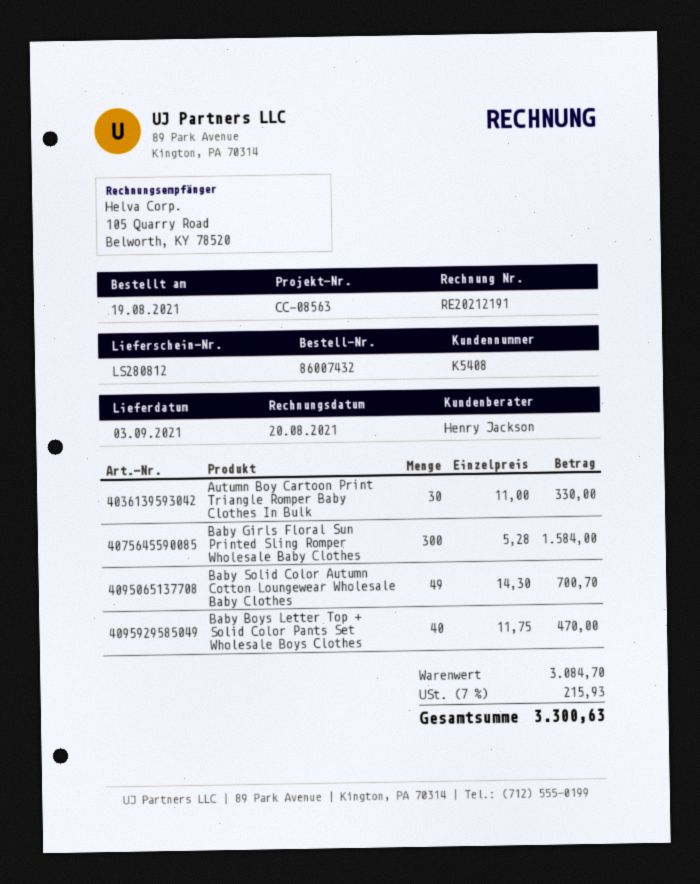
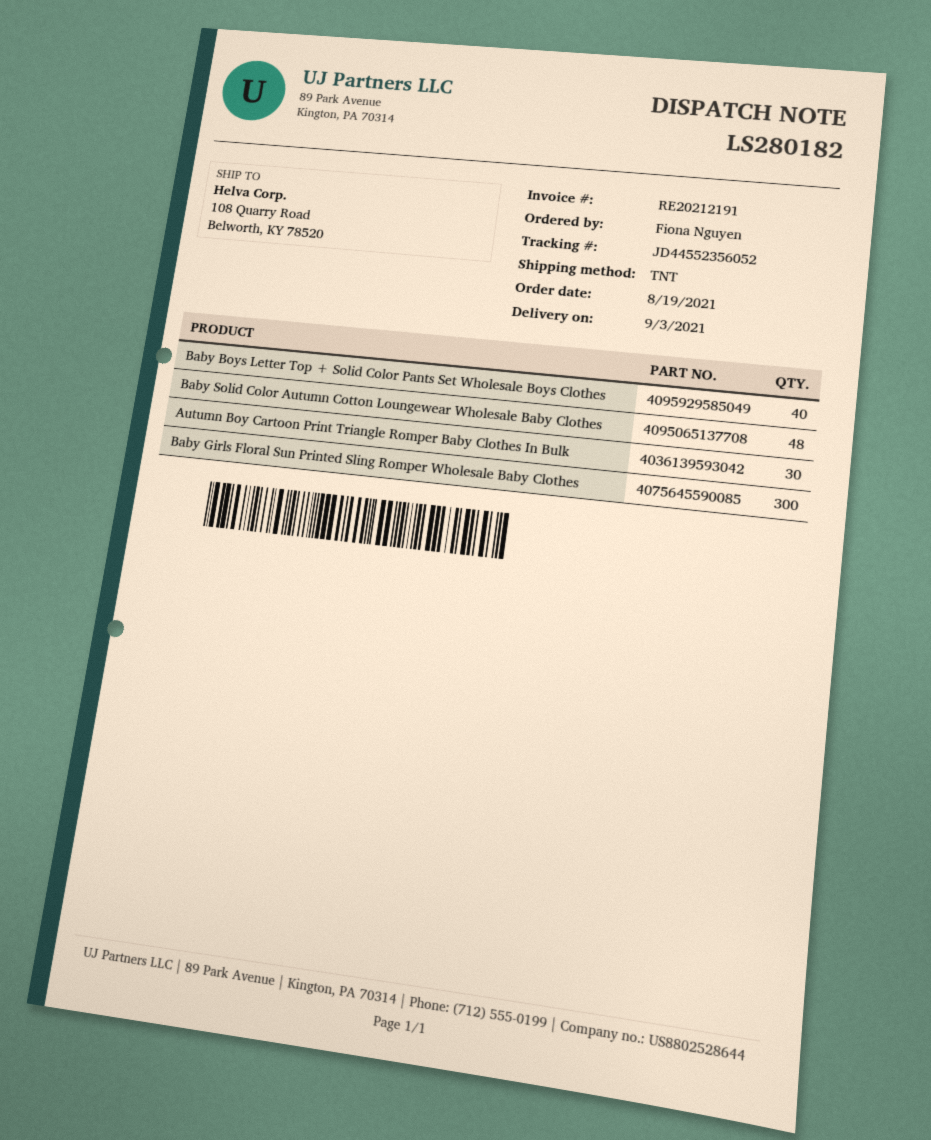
delivery note number: LS280812 -> LS280182
Baby Solid Color Autumn Cotton Loungewear Wholesale Baby Clothes: 49 -> 48

